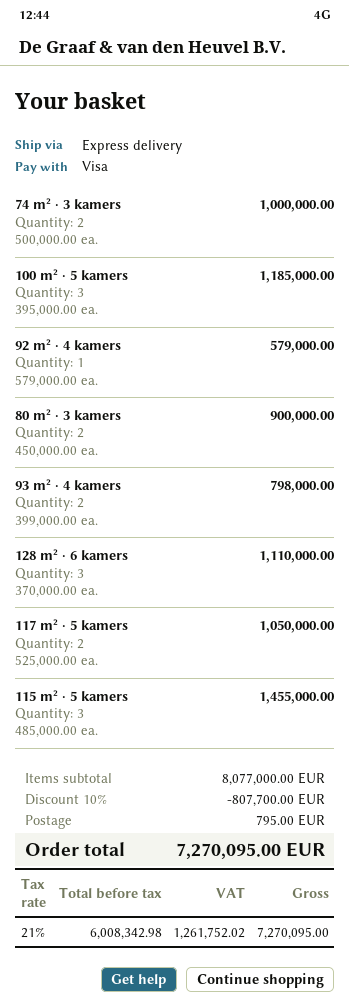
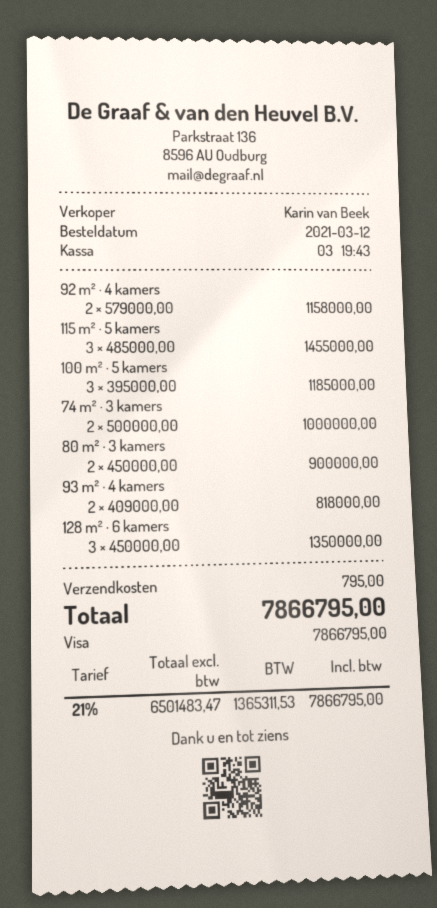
92 m² · 4 kamers: 1 x 579000.00 = 579000.00 -> 2 x 579000.00 = 1158000.00
93 m² · 4 kamers: 2 x 399000.00 = 798000.00 -> 2 x 409000.00 = 818000.00
128 m² · 6 kamers: 3 x 370000.00 = 1110000.00 -> 3 x 450000.00 = 1350000.00
117 m² · 5 kamers: 2 x 525000.00 = 1050000.00 -> none
discount: 10% = 807700.00 -> none
net: 6008342.98 -> 6501483.47
tax: 21% = 1261752.02 -> 21% = 1365311.53
total: 7270095.00 -> 7866795.00

